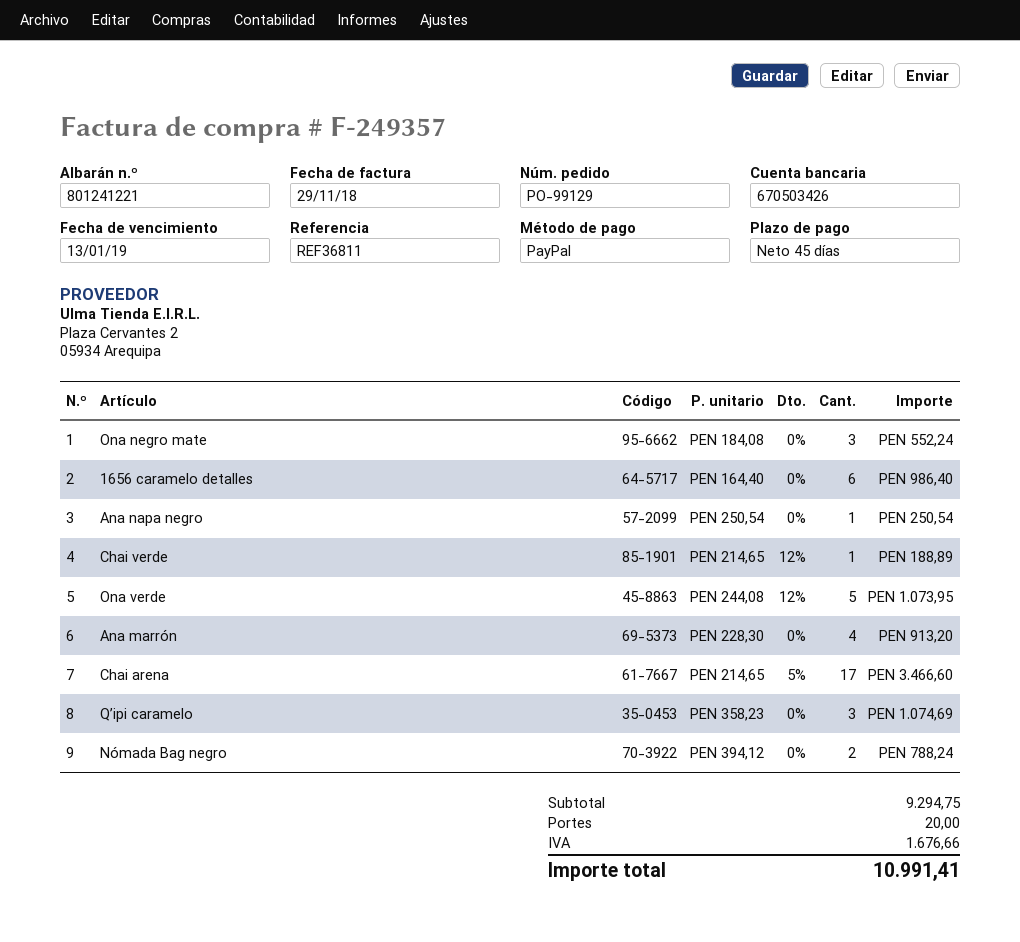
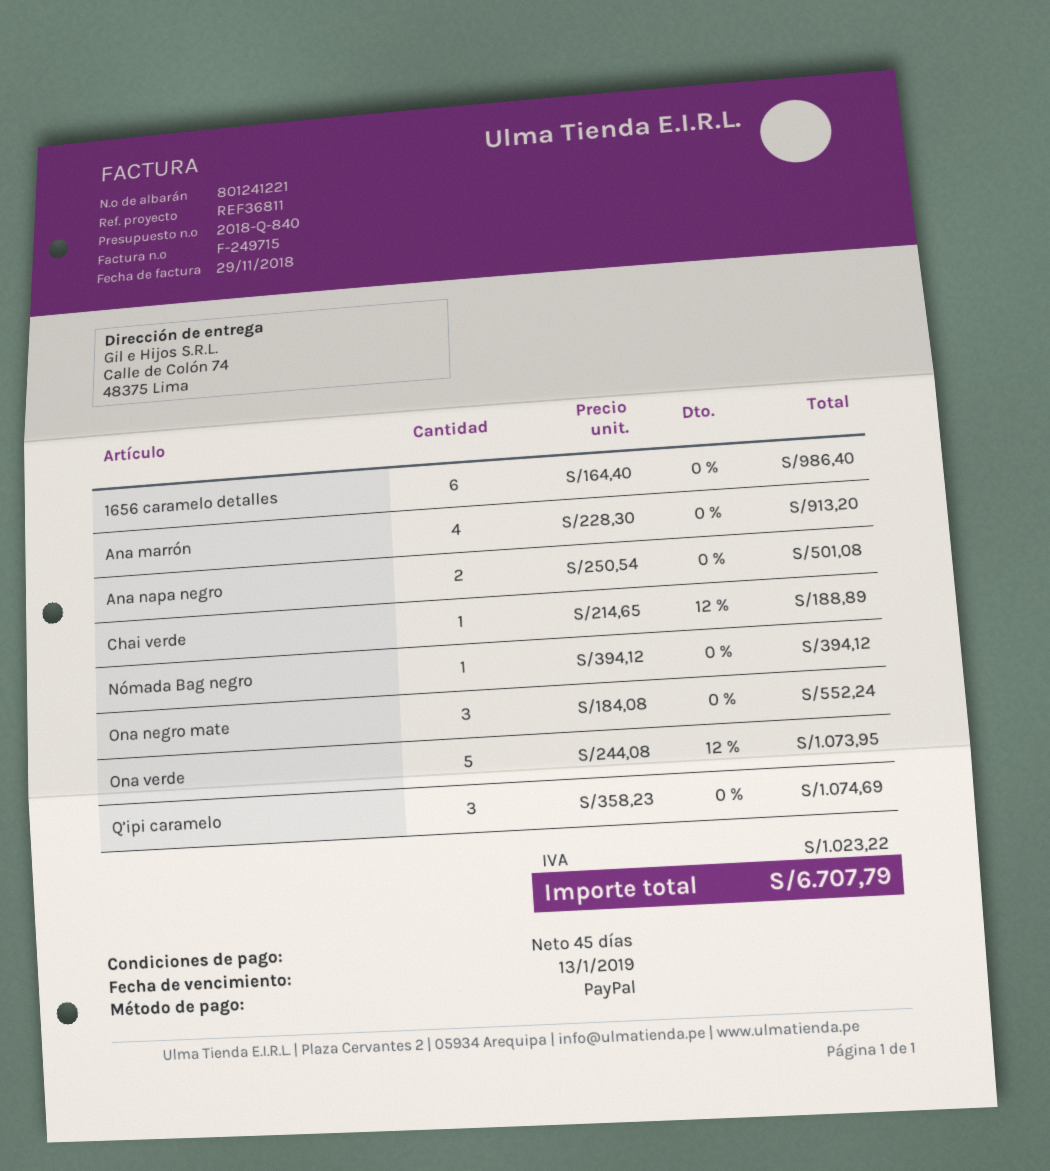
invoice number: F-249357 -> F-249715
Ana napa negro: 1 x 250.54 = 250.54 -> 2 x 250.54 = 501.08
Chai arena: 17 x 214.65 - 5% = 3466.60 -> none
Nómada Bag negro: 2 x 394.12 = 788.24 -> 1 x 394.12 = 394.12
shipping: 20.00 -> none
tax: 1676.66 -> 1023.22
total: 10991.41 -> 6707.79

